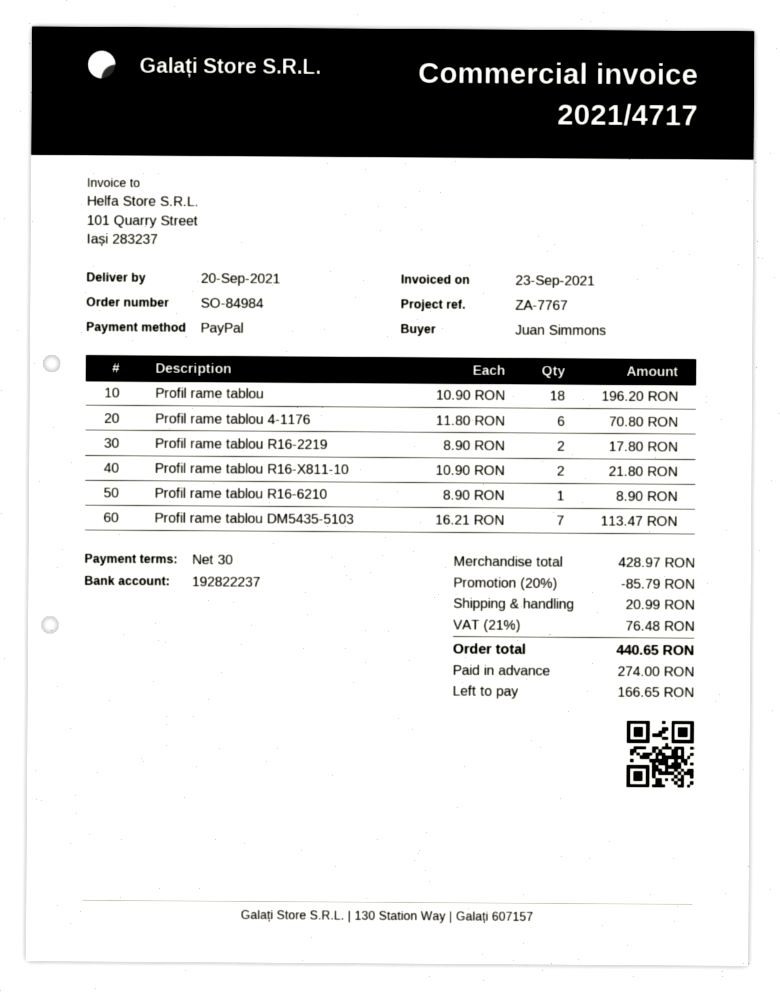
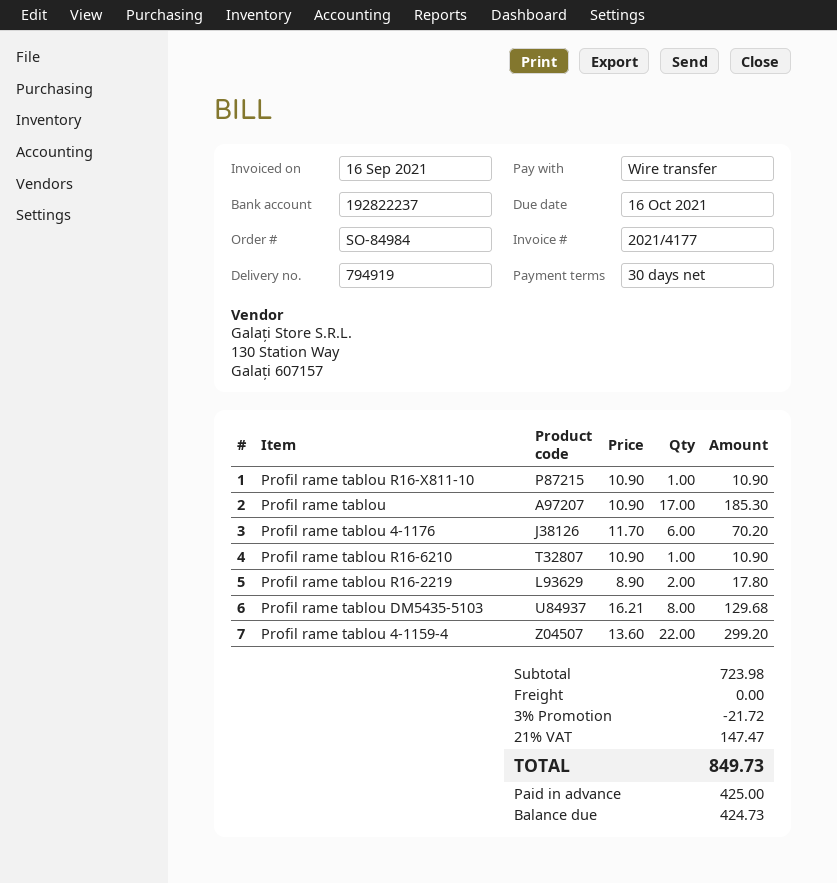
invoice number: 2021/4717 -> 2021/4177
invoice date: 2021-09-23 -> 2021-09-16
payment method: PayPal -> bank transfer
Profil rame tablou: 18 x 10.90 = 196.20 -> 17 x 10.90 = 185.30
Profil rame tablou 4-1176: 6 x 11.80 = 70.80 -> 6 x 11.70 = 70.20
Profil rame tablou R16-X811-10: 2 x 10.90 = 21.80 -> 1 x 10.90 = 10.90
Profil rame tablou R16-6210: 1 x 8.90 = 8.90 -> 1 x 10.90 = 10.90
Profil rame tablou DM5435-5103: 7 x 16.21 = 113.47 -> 8 x 16.21 = 129.68
Profil rame tablou 4-1159-4: none -> 22 x 13.60 = 299.20
subtotal: 428.97 -> 723.98
discount: 20% = 85.79 -> 3% = 21.72
shipping: 20.99 -> 0.00
tax: 21% = 76.48 -> 21% = 147.47
total: 440.65 -> 849.73
deposit: 274.00 -> 425.00
balance: 166.65 -> 424.73

